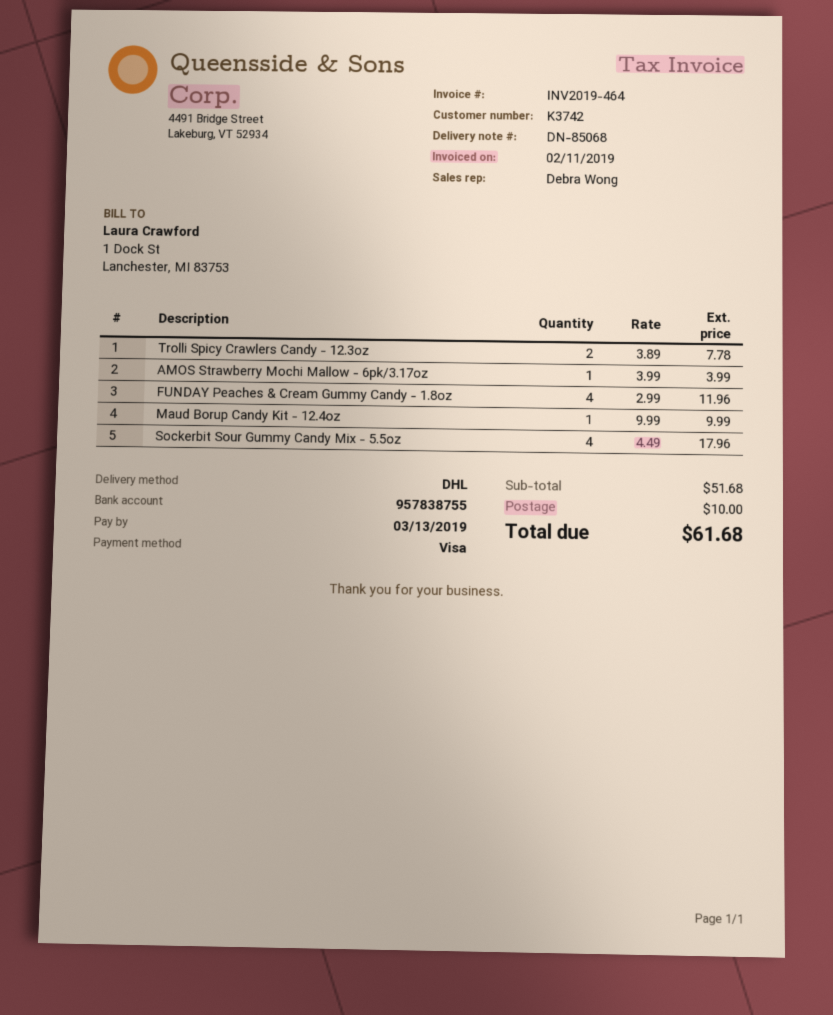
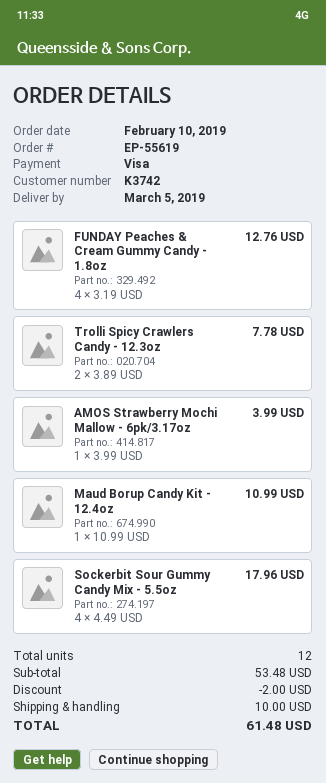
FUNDAY Peaches & Cream Gummy Candy - 1.8oz: 4 x 2.99 = 11.96 -> 4 x 3.19 = 12.76
Maud Borup Candy Kit - 12.4oz: 1 x 9.99 = 9.99 -> 1 x 10.99 = 10.99
subtotal: 51.68 -> 53.48
discount: none -> 2.00
total: 61.68 -> 61.48

